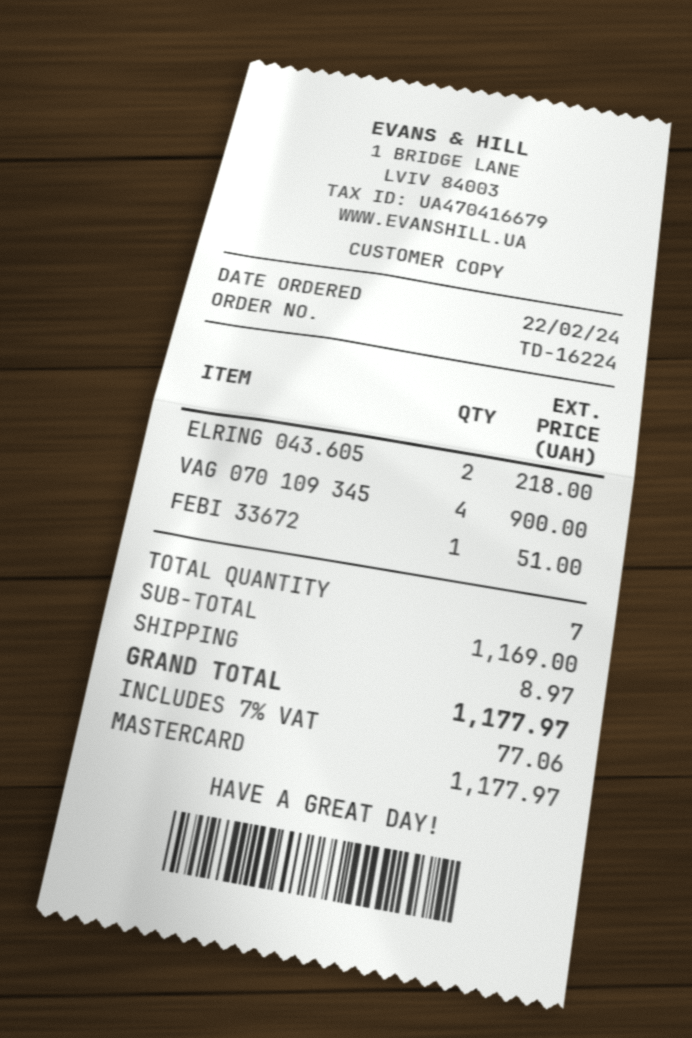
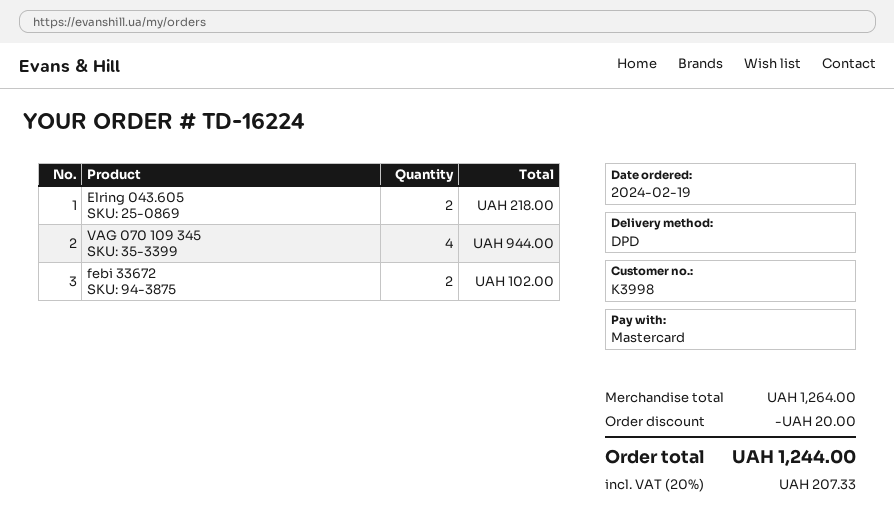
order date: 2024-02-22 -> 2024-02-19
VAG 070 109 345: 4 for 900.00 -> 4 for 944.00
FEBI 33672: 1 for 51.00 -> 2 for 102.00
subtotal: 1169.00 -> 1264.00
discount: none -> 20.00
shipping: 8.97 -> none
tax: 7% = 77.06 -> 20% = 207.33
total: 1177.97 -> 1244.00

